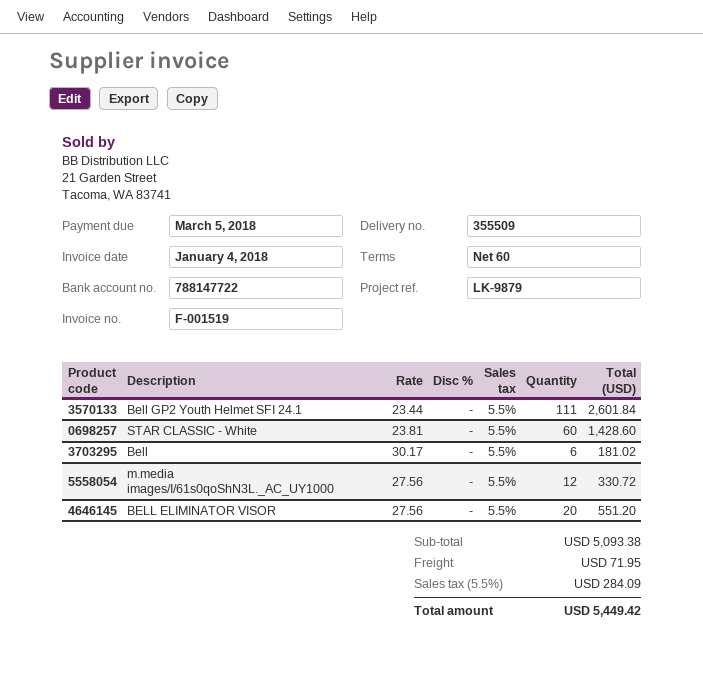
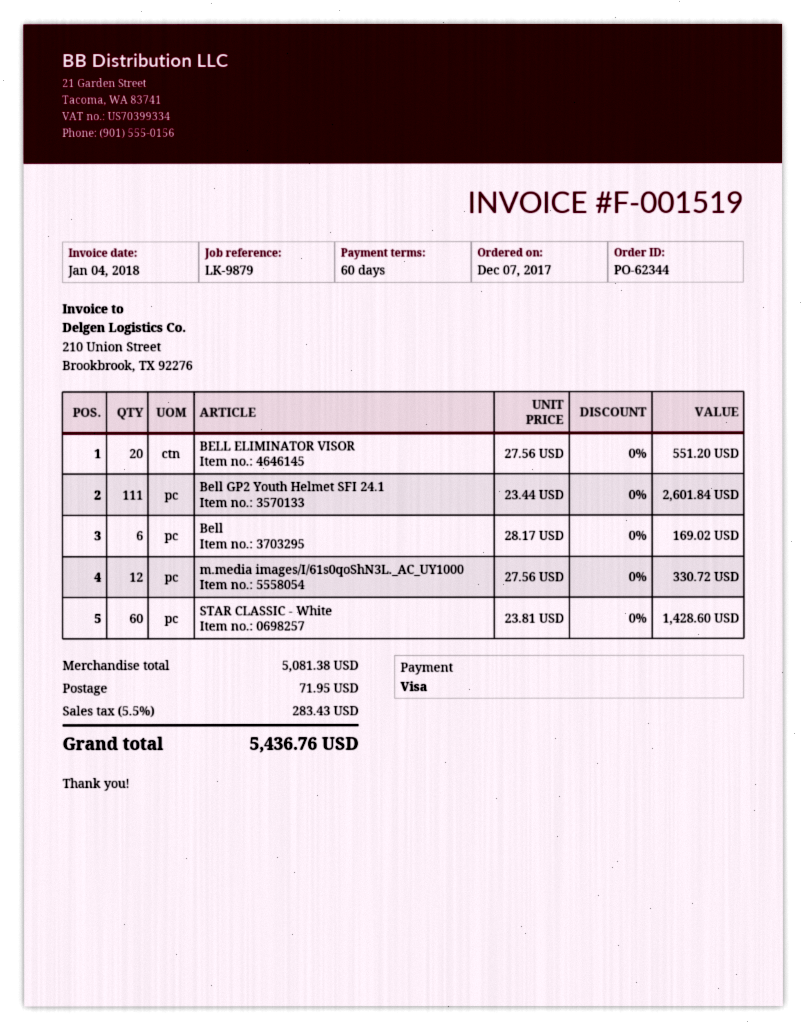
Bell: 6 x 30.17 = 181.02 -> 6 x 28.17 = 169.02
subtotal: 5093.38 -> 5081.38
tax: 5.5% = 284.09 -> 5.5% = 283.43
total: 5449.42 -> 5436.76

